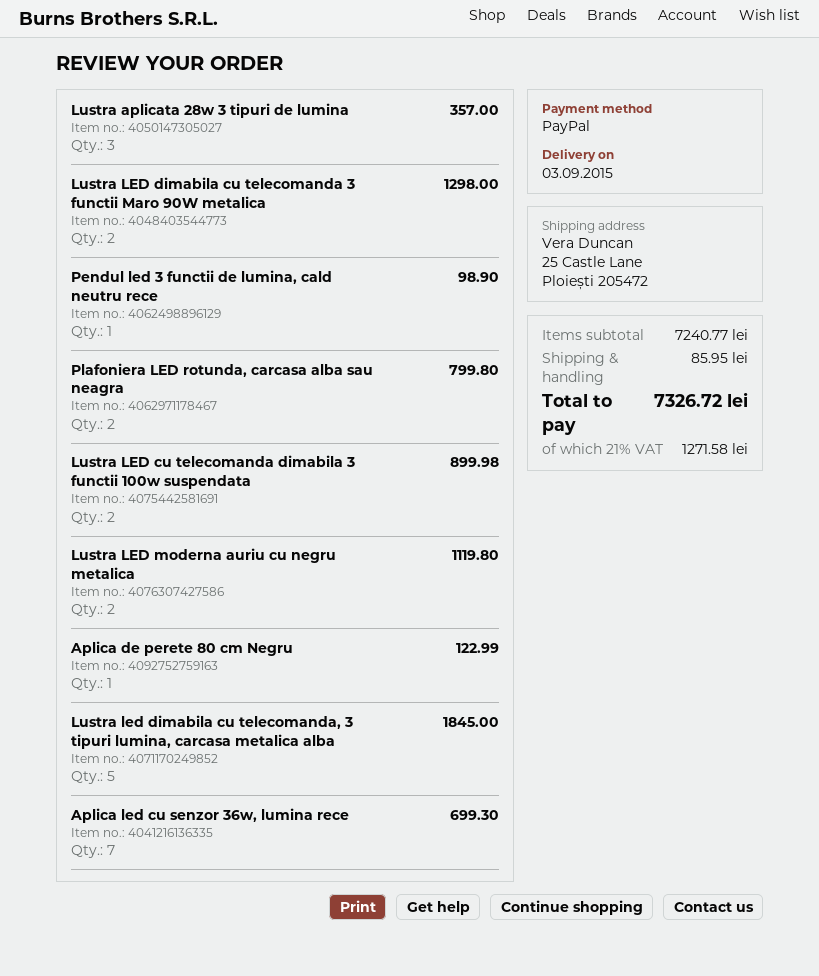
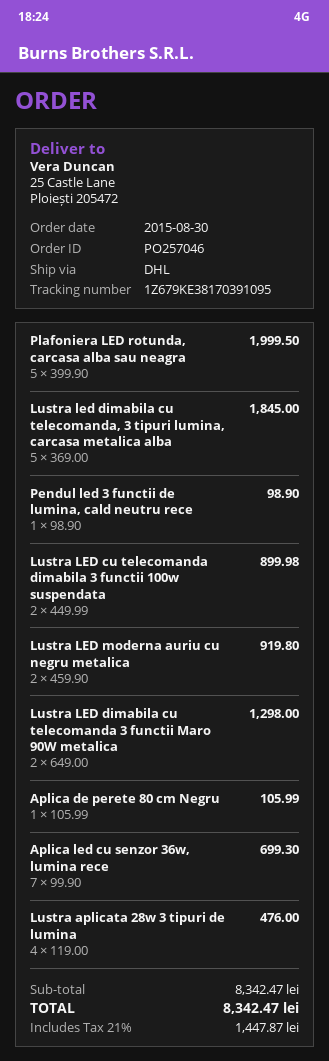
Lustra aplicata 28w 3 tipuri de lumina: 3 for 357.00 -> 4 for 476.00
Plafoniera LED rotunda, carcasa alba sau neagra: 2 for 799.80 -> 5 for 1999.50
Lustra LED moderna auriu cu negru metalica: 2 for 1119.80 -> 2 for 919.80
Aplica de perete 80 cm Negru: 1 for 122.99 -> 1 for 105.99
subtotal: 7240.77 -> 8342.47
shipping: 85.95 -> none
tax: 21% = 1271.58 -> 21% = 1447.87
total: 7326.72 -> 8342.47

